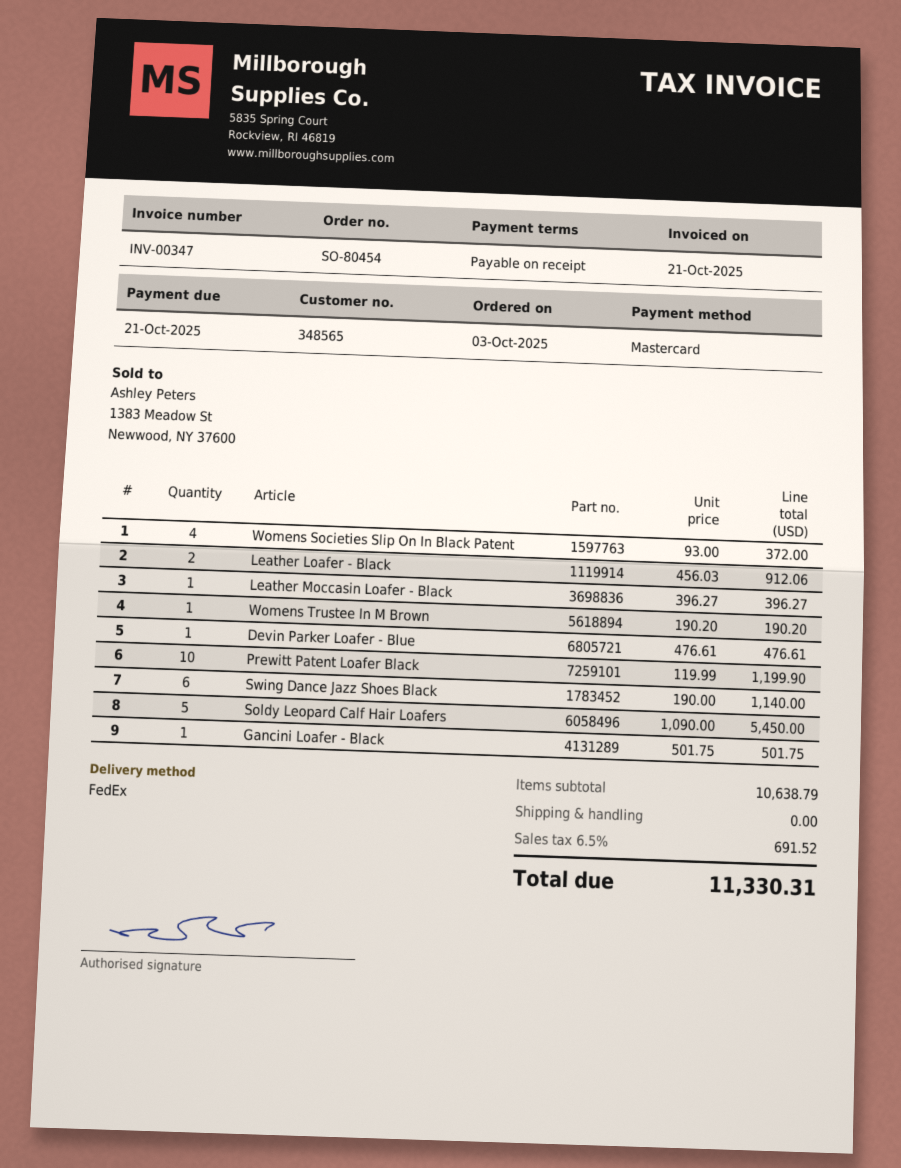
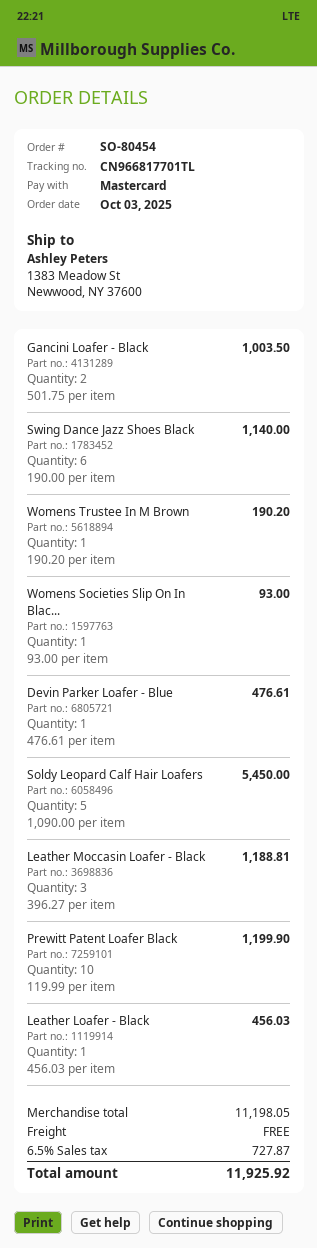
Womens Societies Slip On In Black Patent: 4 x 93.00 = 372.00 -> 1 x 93.00 = 93.00
Leather Loafer - Black: 2 x 456.03 = 912.06 -> 1 x 456.03 = 456.03
Leather Moccasin Loafer - Black: 1 x 396.27 = 396.27 -> 3 x 396.27 = 1188.81
Gancini Loafer - Black: 1 x 501.75 = 501.75 -> 2 x 501.75 = 1003.50
subtotal: 10638.79 -> 11198.05
tax: 6.5% = 691.52 -> 6.5% = 727.87
total: 11330.31 -> 11925.92

